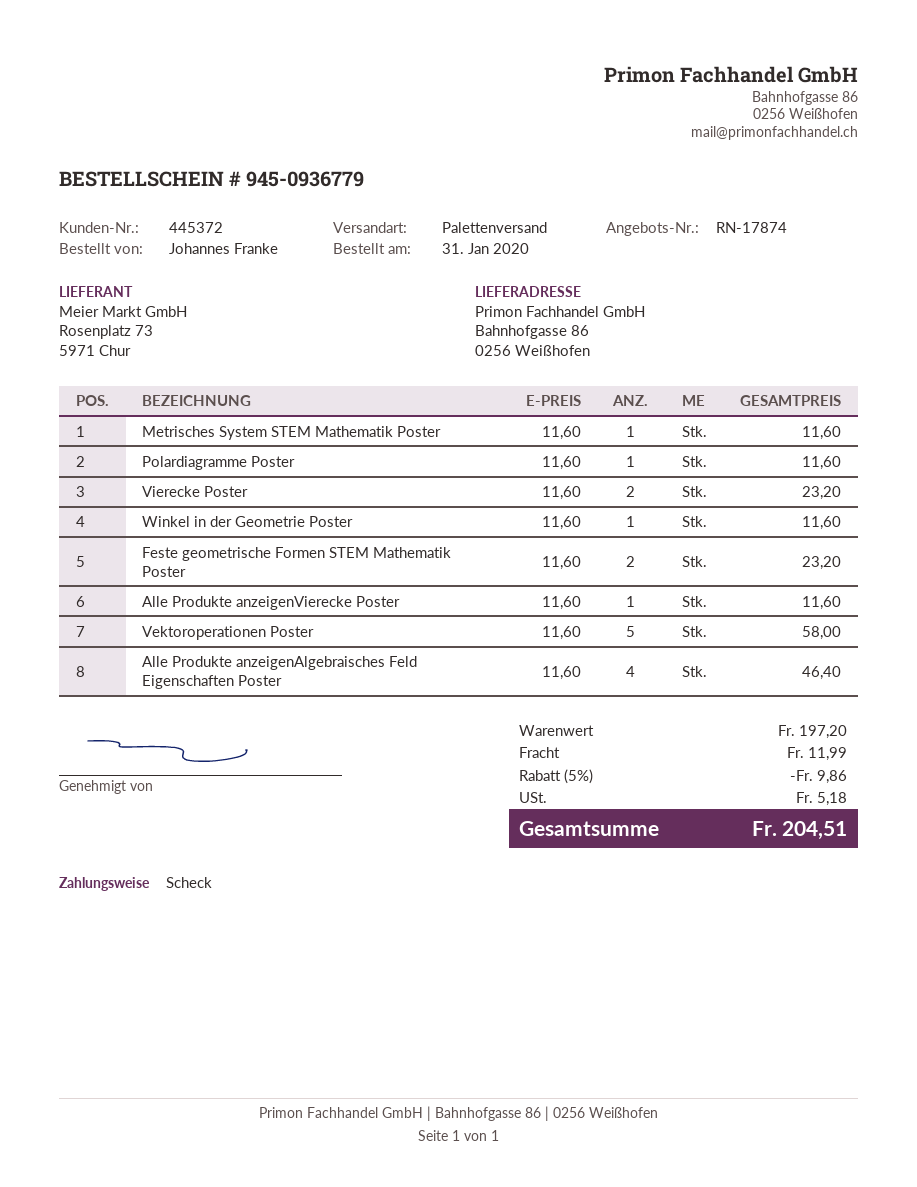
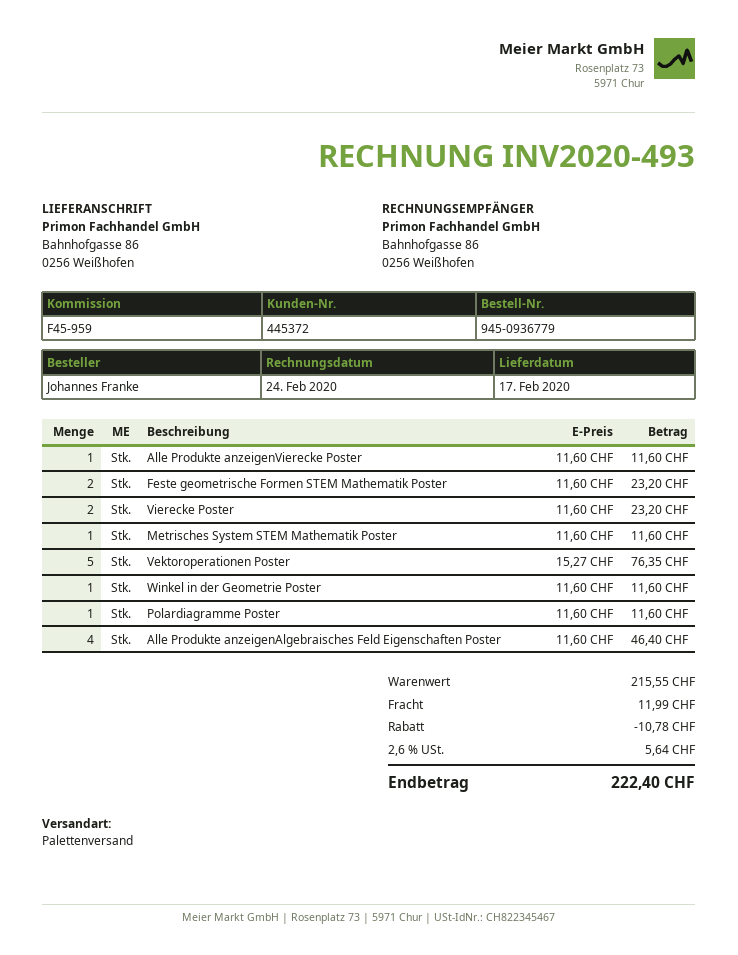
Vektoroperationen Poster: 5 x 11.60 = 58.00 -> 5 x 15.27 = 76.35
subtotal: 197.20 -> 215.55
discount: 9.86 -> 10.78
tax: 5.18 -> 5.64
total: 204.51 -> 222.40

